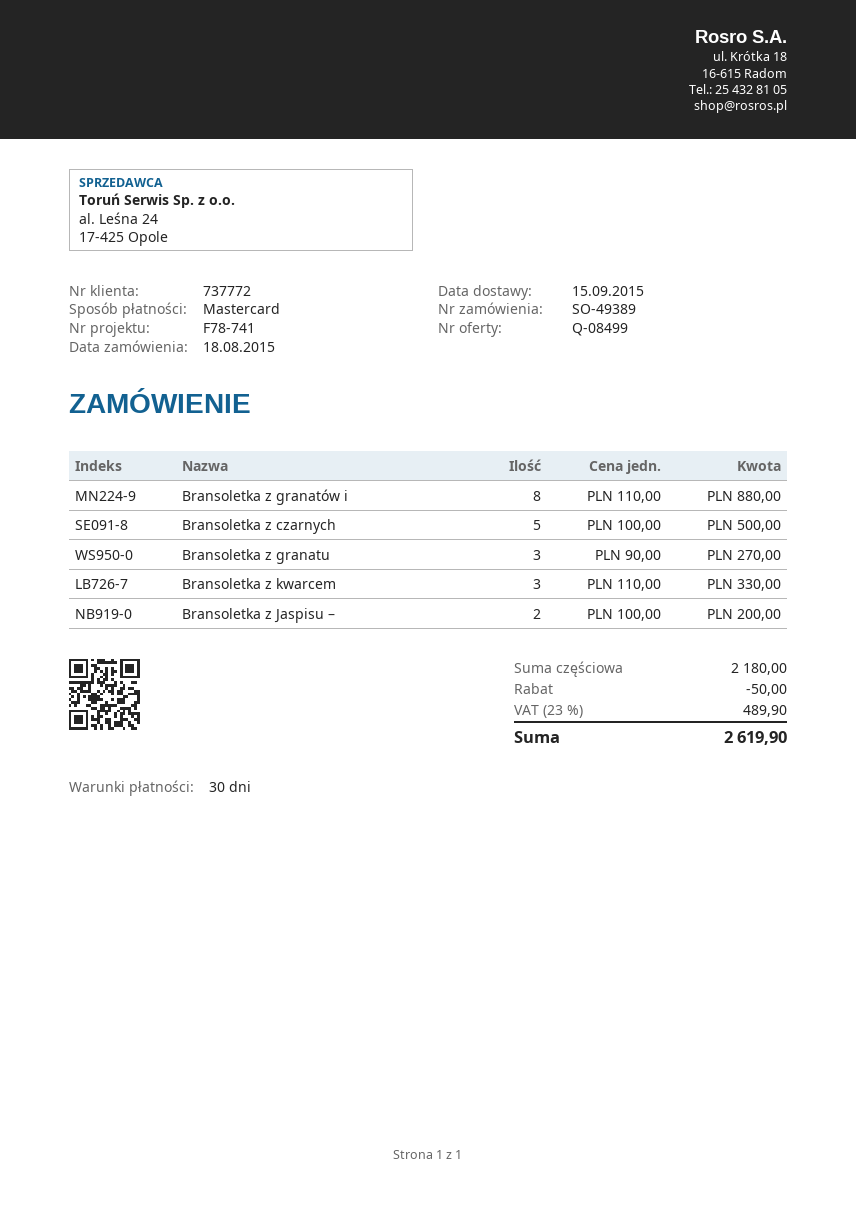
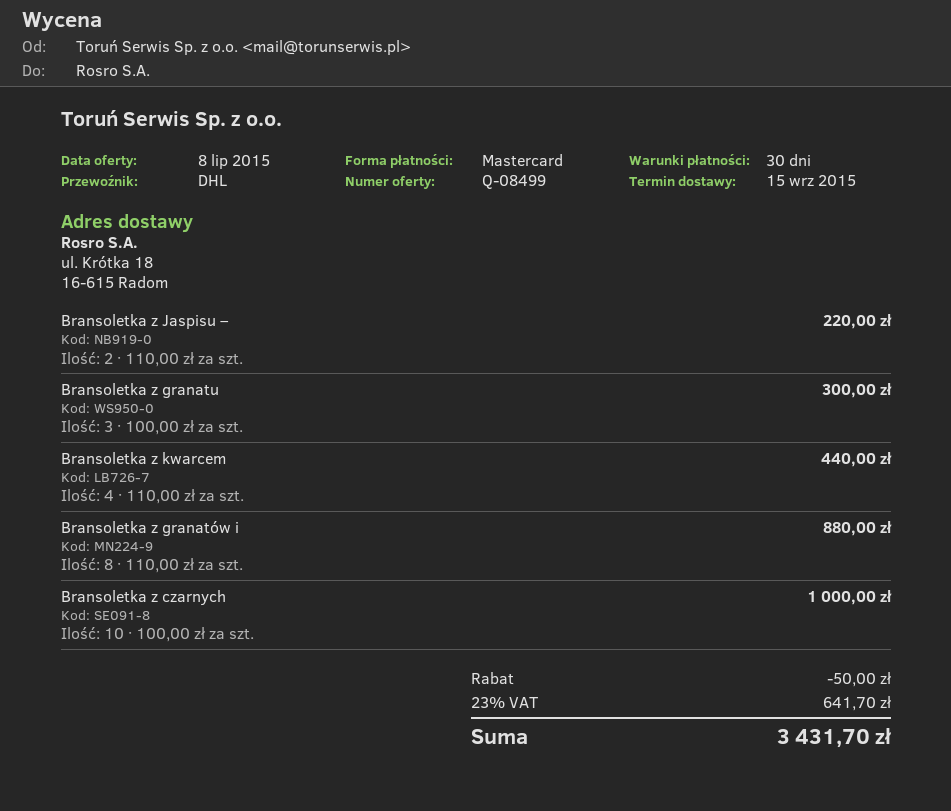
Bransoletka z czarnych: 5 x 100.00 = 500.00 -> 10 x 100.00 = 1000.00
Bransoletka z granatu: 3 x 90.00 = 270.00 -> 3 x 100.00 = 300.00
Bransoletka z kwarcem: 3 x 110.00 = 330.00 -> 4 x 110.00 = 440.00
Bransoletka z Jaspisu –: 2 x 100.00 = 200.00 -> 2 x 110.00 = 220.00
tax: 23% = 489.90 -> 23% = 641.70
total: 2619.90 -> 3431.70

